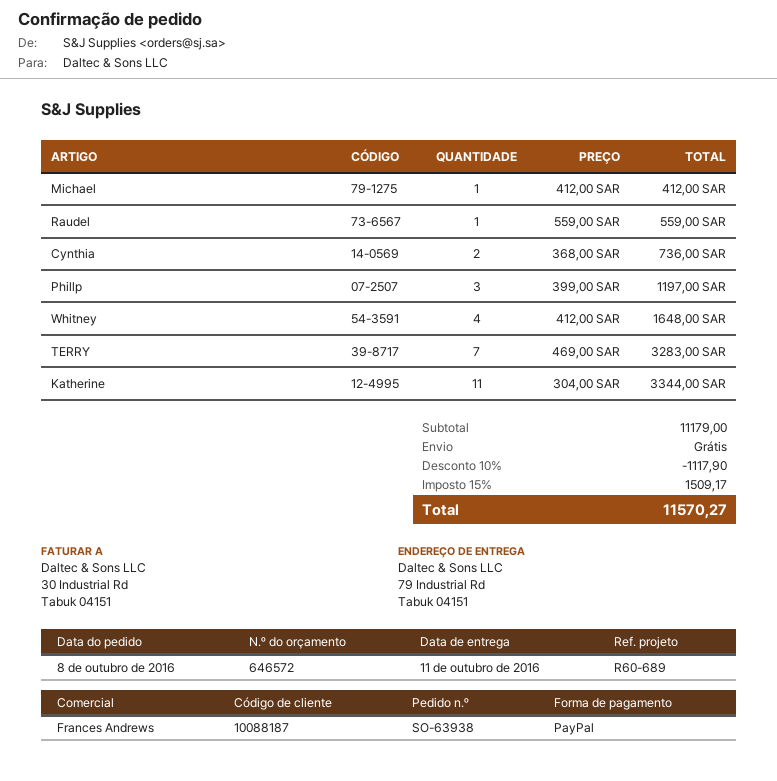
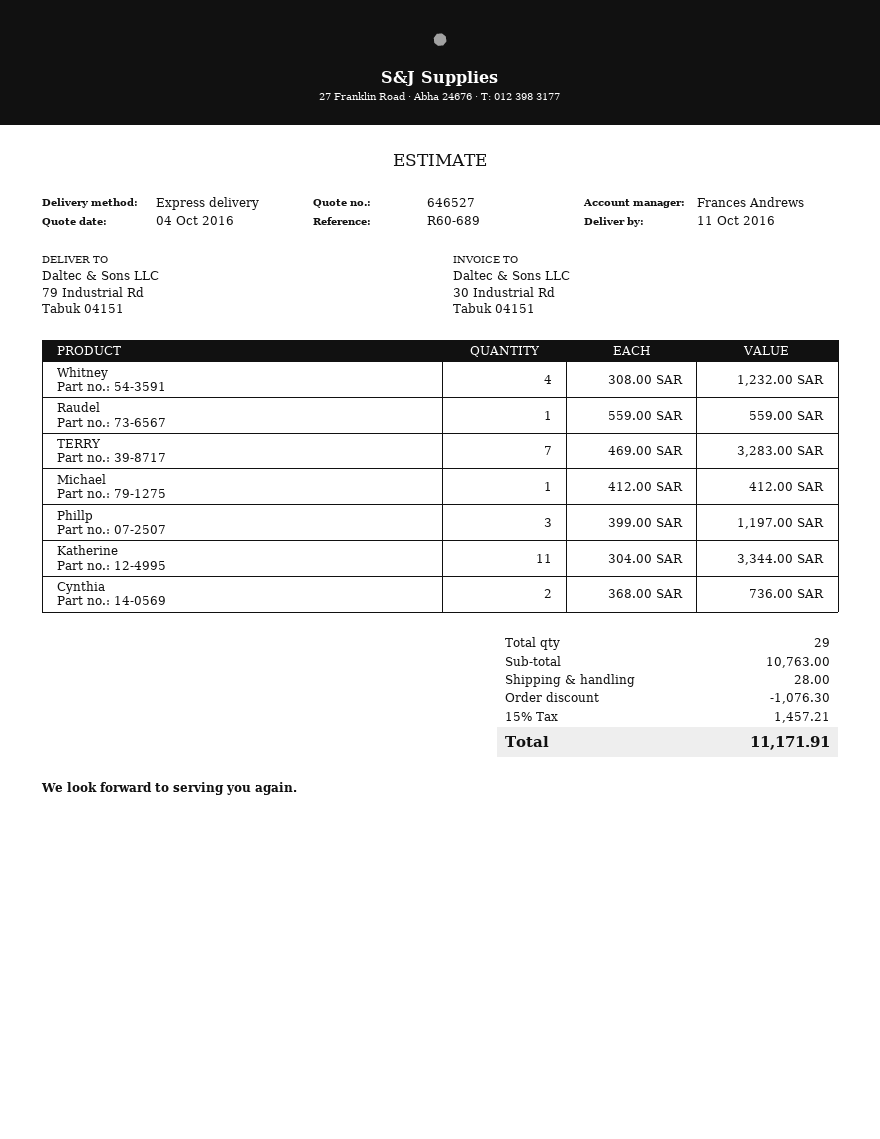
quote number: 646572 -> 646527
Whitney: 4 x 412.00 = 1648.00 -> 4 x 308.00 = 1232.00
subtotal: 11179.00 -> 10763.00
discount: 1117.90 -> 1076.30
shipping: 0.00 -> 28.00
tax: 15% = 1509.17 -> 15% = 1457.21
total: 11570.27 -> 11171.91

